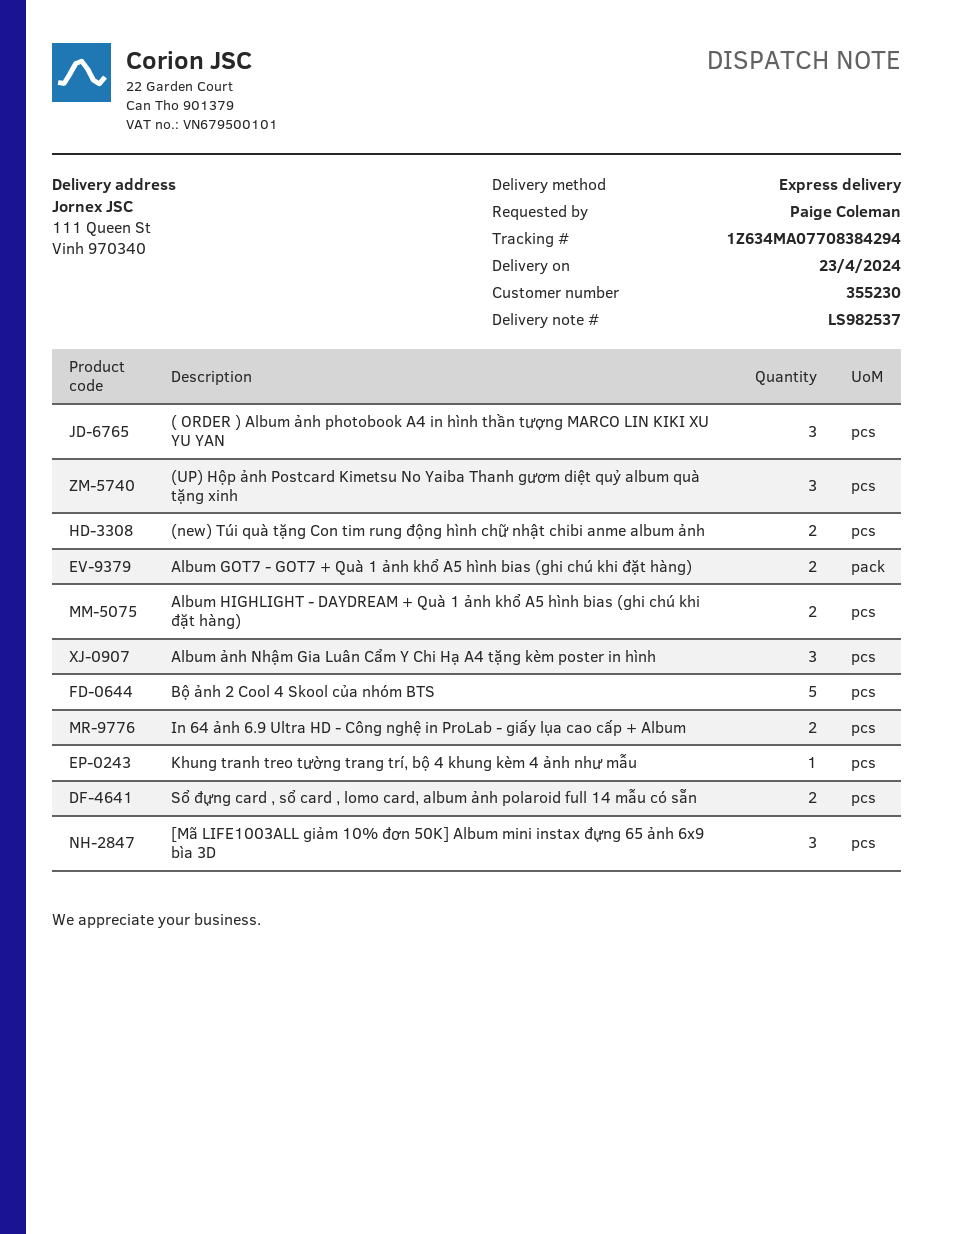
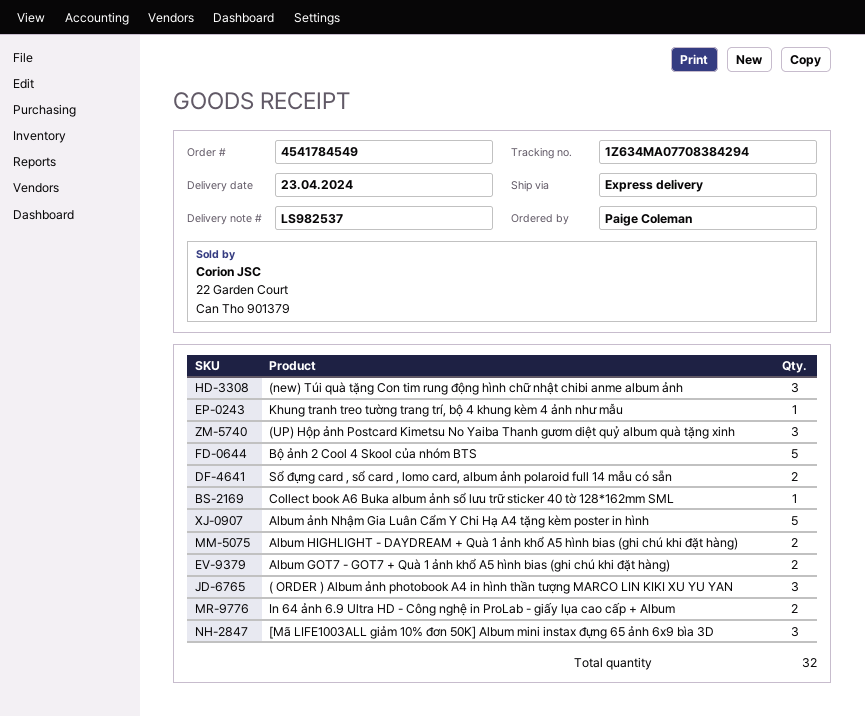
(new) Túi quà tặng Con tim rung động hình chữ nhật chibi anme album ảnh: 2 -> 3
Album ảnh Nhậm Gia Luân Cẩm Y Chi Hạ A4 tặng kèm poster in hình: 3 -> 5
Collect book A6 Buka album ảnh sổ lưu trữ sticker 40 tờ 128*162mm SML: none -> 1

